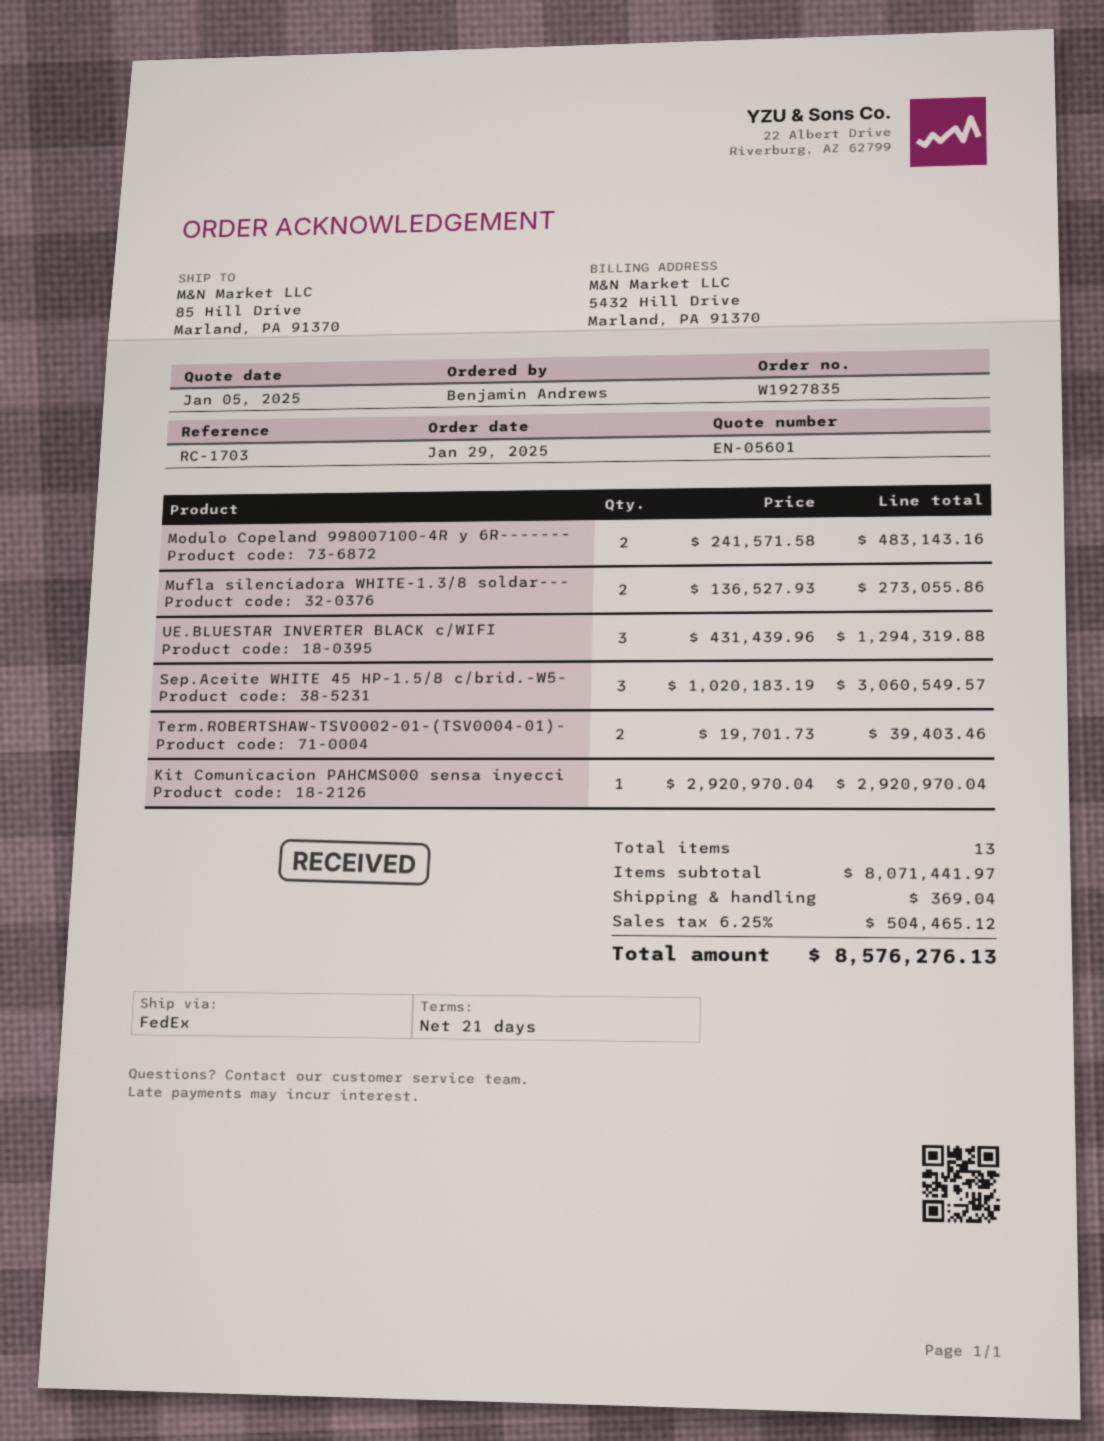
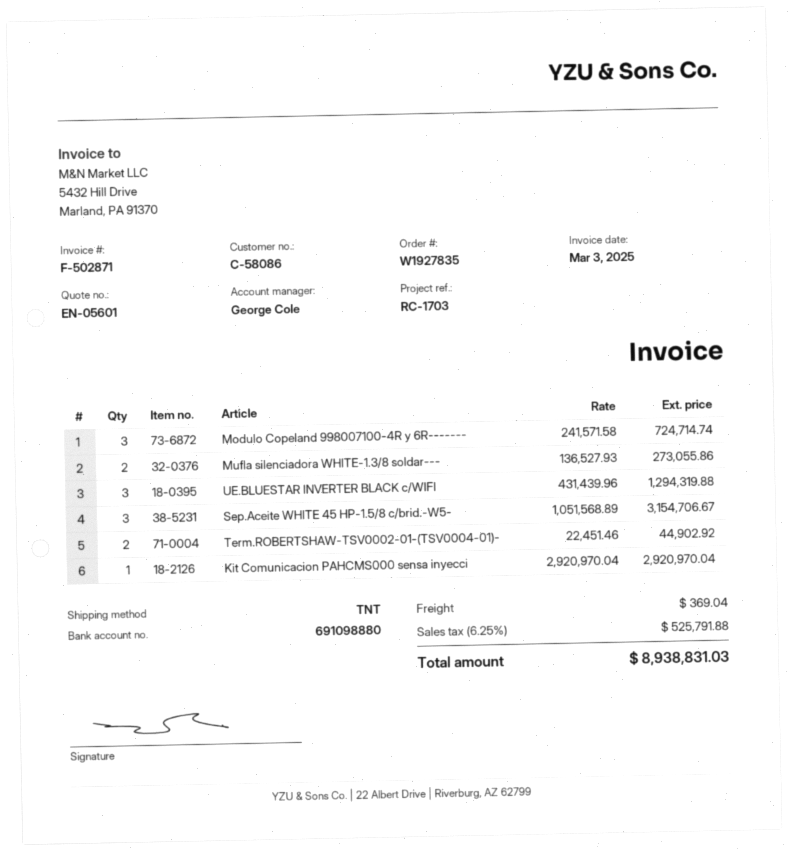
shipping method: FedEx -> TNT
Modulo Copeland 998007100-4R y 6R-------: 2 x 241571.58 = 483143.16 -> 3 x 241571.58 = 724714.74
Sep.Aceite WHITE 45 HP-1.5/8 c/brid.-W5-: 3 x 1020183.19 = 3060549.57 -> 3 x 1051568.89 = 3154706.67
Term.ROBERTSHAW-TSV0002-01-(TSV0004-01)-: 2 x 19701.73 = 39403.46 -> 2 x 22451.46 = 44902.92
tax: 6.25% = 504465.12 -> 6.25% = 525791.88
total: 8576276.13 -> 8938831.03

